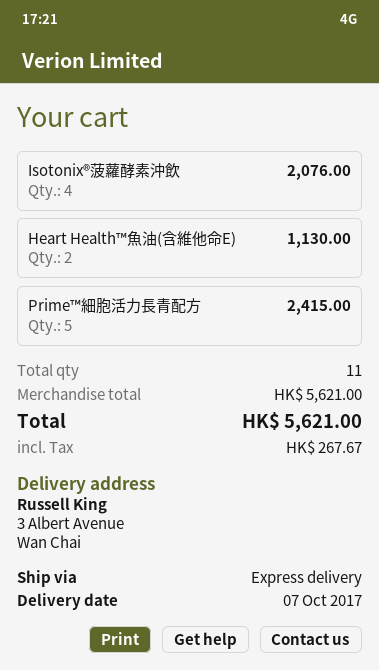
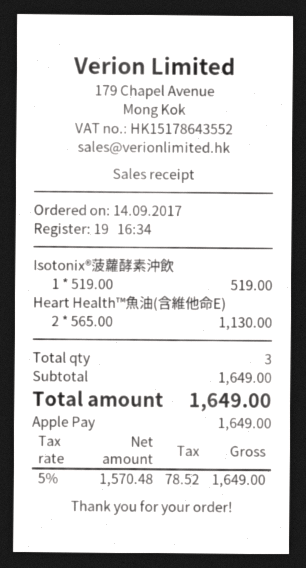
Isotonix®菠蘿酵素沖飲: 4 for 2076.00 -> 1 for 519.00
Prime™細胞活力長青配方: 5 for 2415.00 -> none
total quantity: 11 -> 3
subtotal: 5621.00 -> 1649.00
tax: 267.67 -> 78.52
total: 5621.00 -> 1649.00

